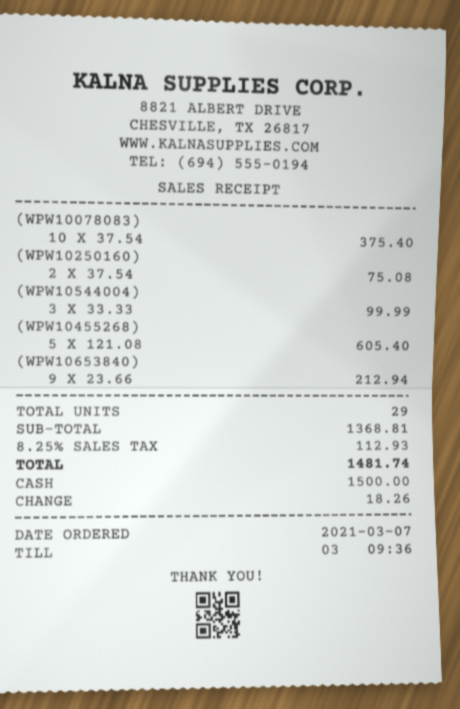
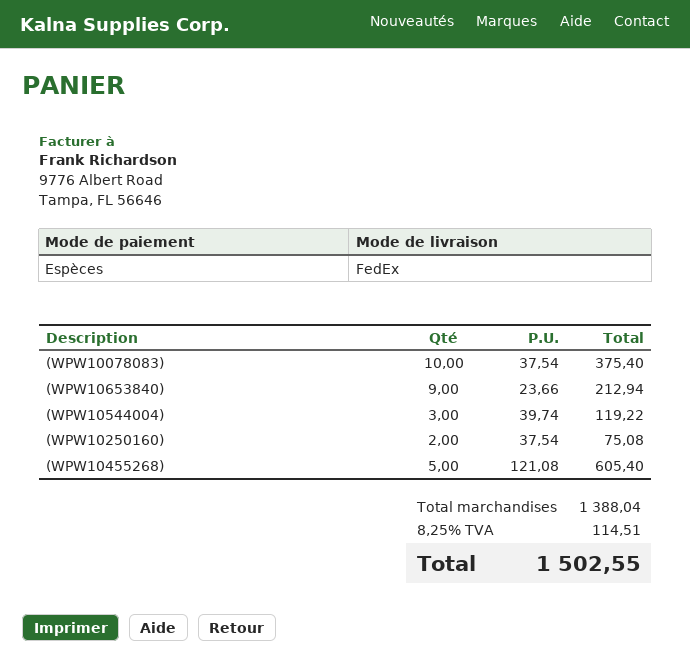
(WPW10544004): 3 x 33.33 = 99.99 -> 3 x 39.74 = 119.22
subtotal: 1368.81 -> 1388.04
tax: 8.25% = 112.93 -> 8.25% = 114.51
total: 1481.74 -> 1502.55

